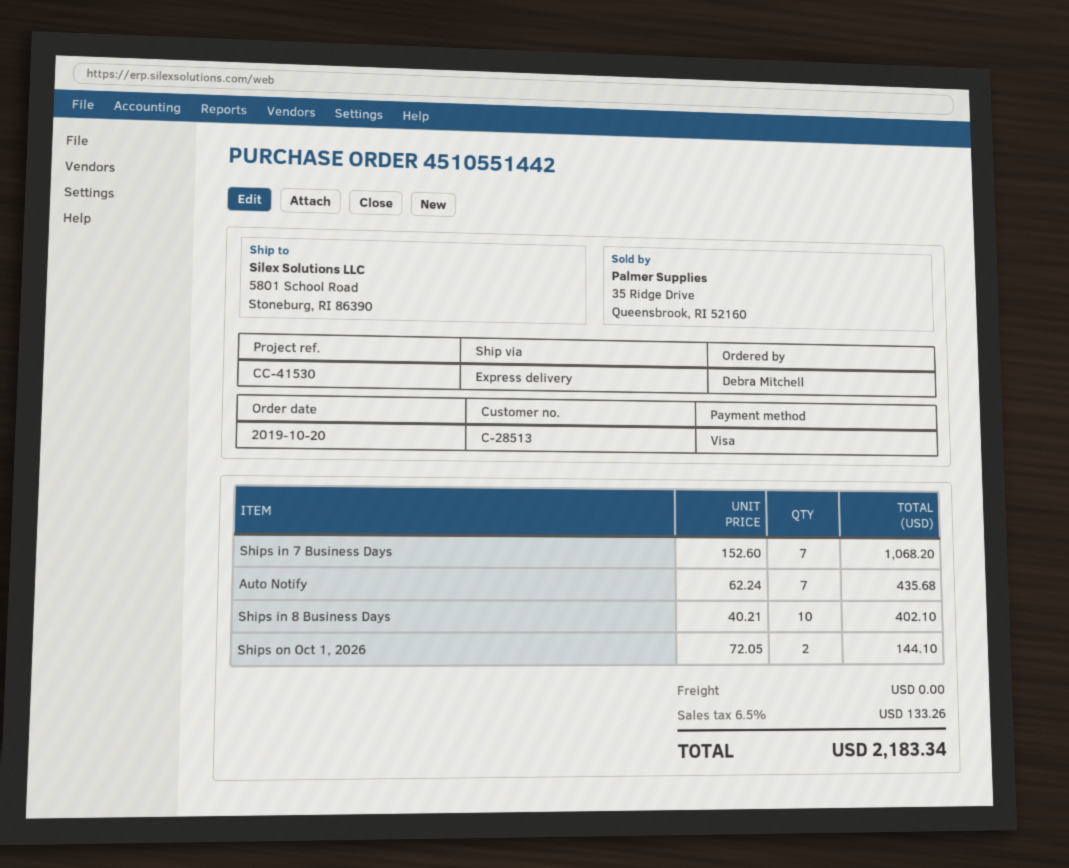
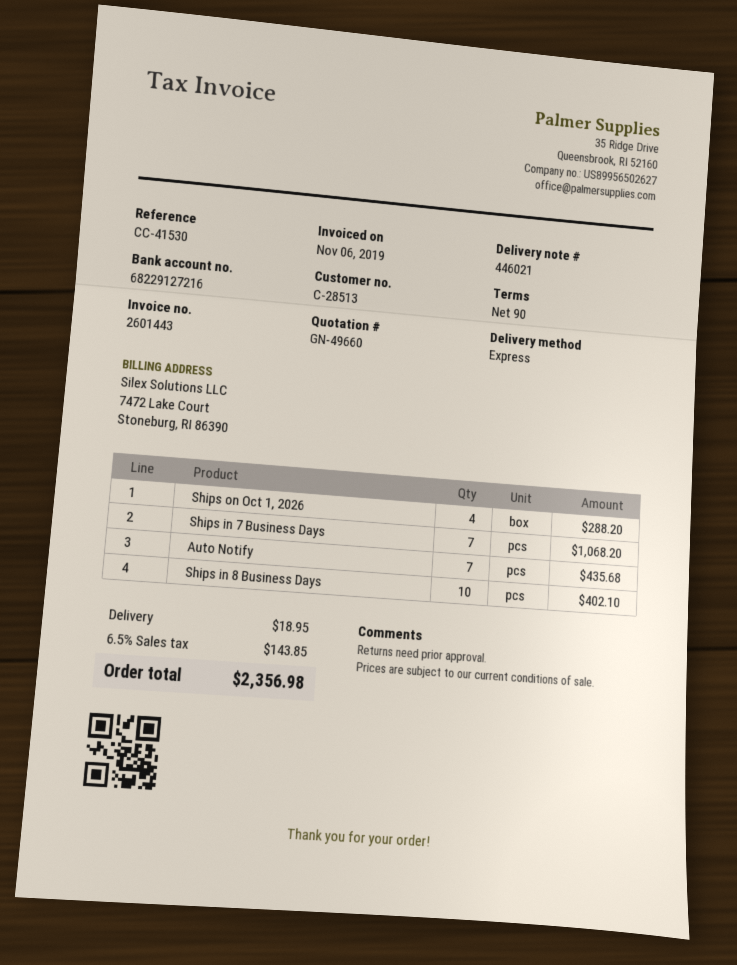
Ships on Oct 1, 2026: 2 for 144.10 -> 4 for 288.20
shipping: 0.00 -> 18.95
tax: 6.5% = 133.26 -> 6.5% = 143.85
total: 2183.34 -> 2356.98

